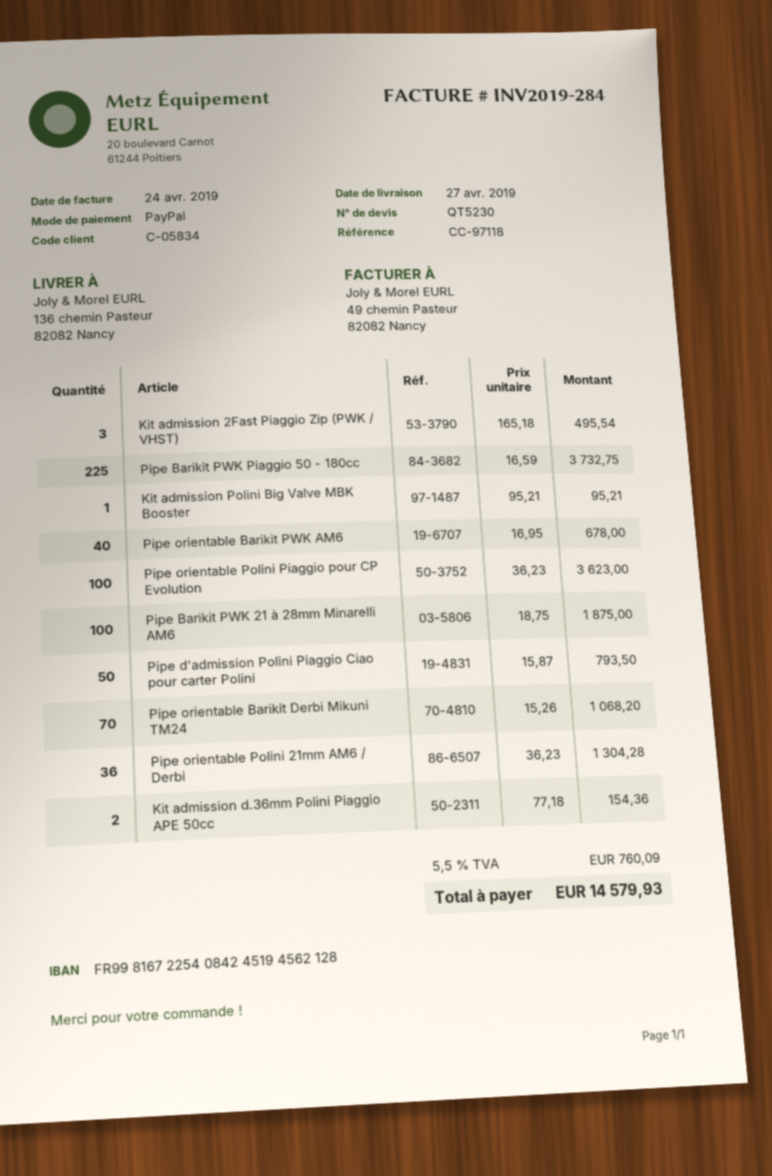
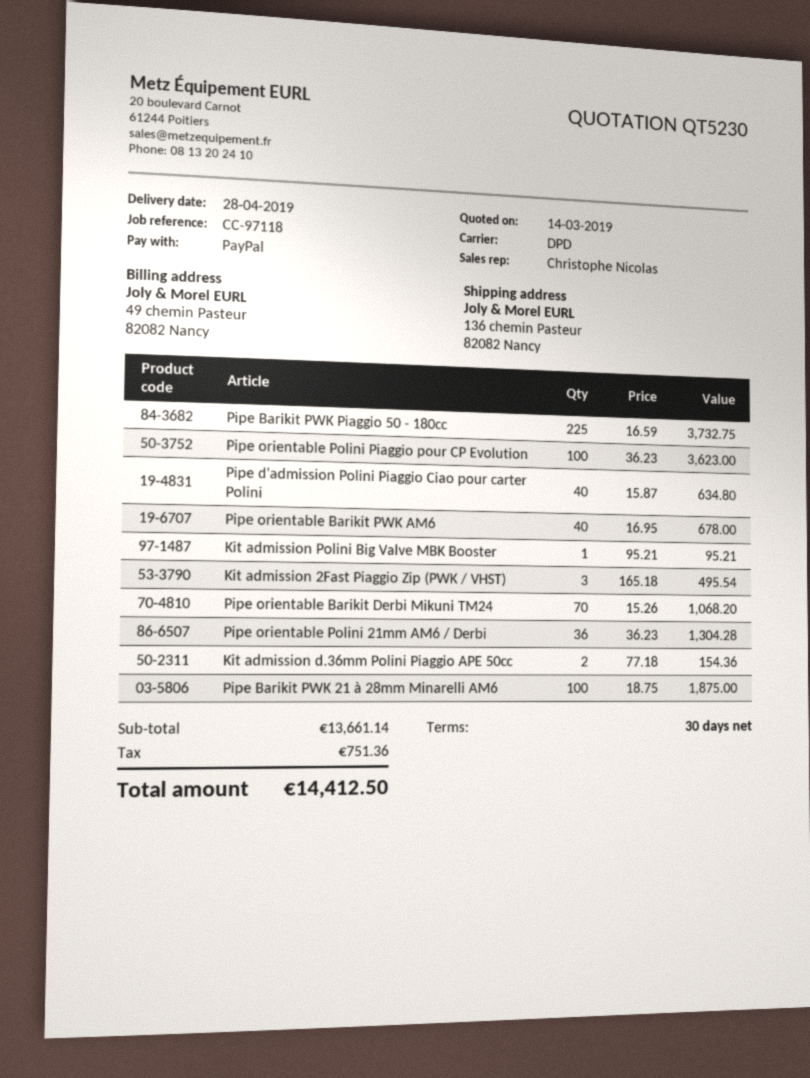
delivery date: 2019-04-27 -> 2019-04-28
Pipe d'admission Polini Piaggio Ciao pour carter Polini: 50 x 15.87 = 793.50 -> 40 x 15.87 = 634.80
tax: 760.09 -> 751.36
total: 14579.93 -> 14412.50

